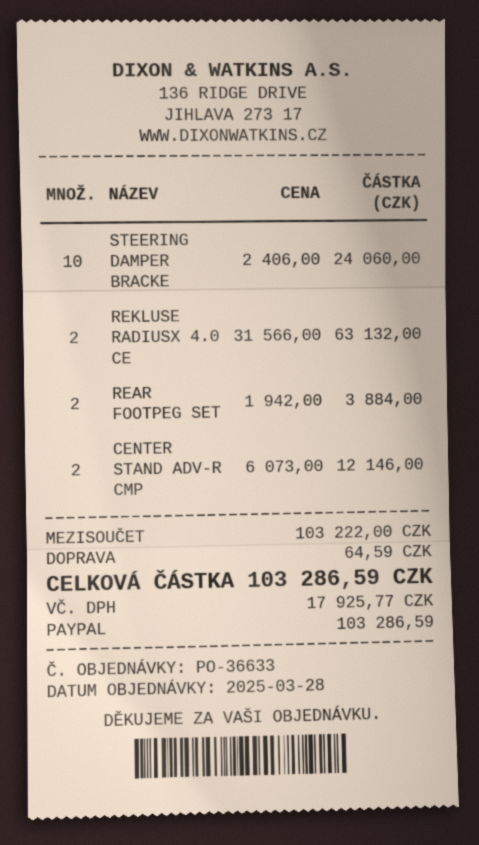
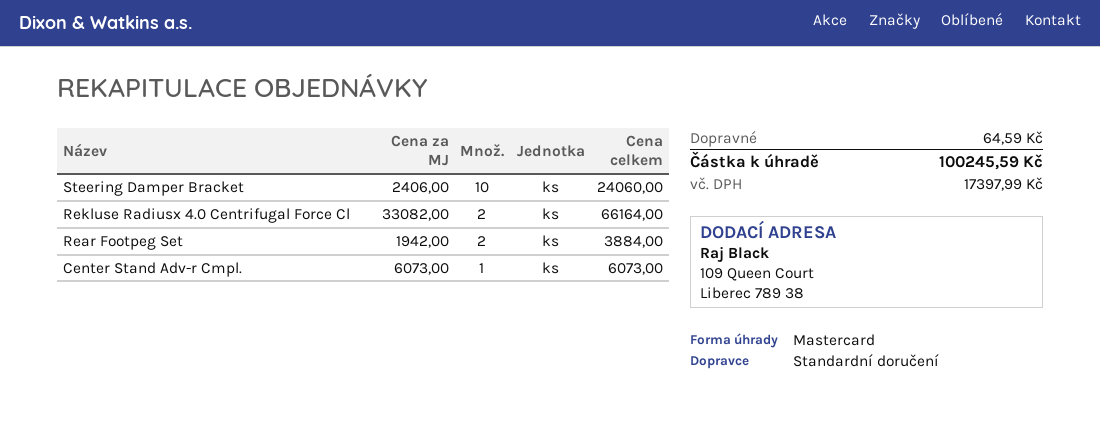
payment method: PayPal -> Mastercard
REKLUSE RADIUSX 4.0 CE: 2 x 31566.00 = 63132.00 -> 2 x 33082.00 = 66164.00
CENTER STAND ADV-R CMP: 2 x 6073.00 = 12146.00 -> 1 x 6073.00 = 6073.00
tax: 17925.77 -> 17397.99
total: 103286.59 -> 100245.59

